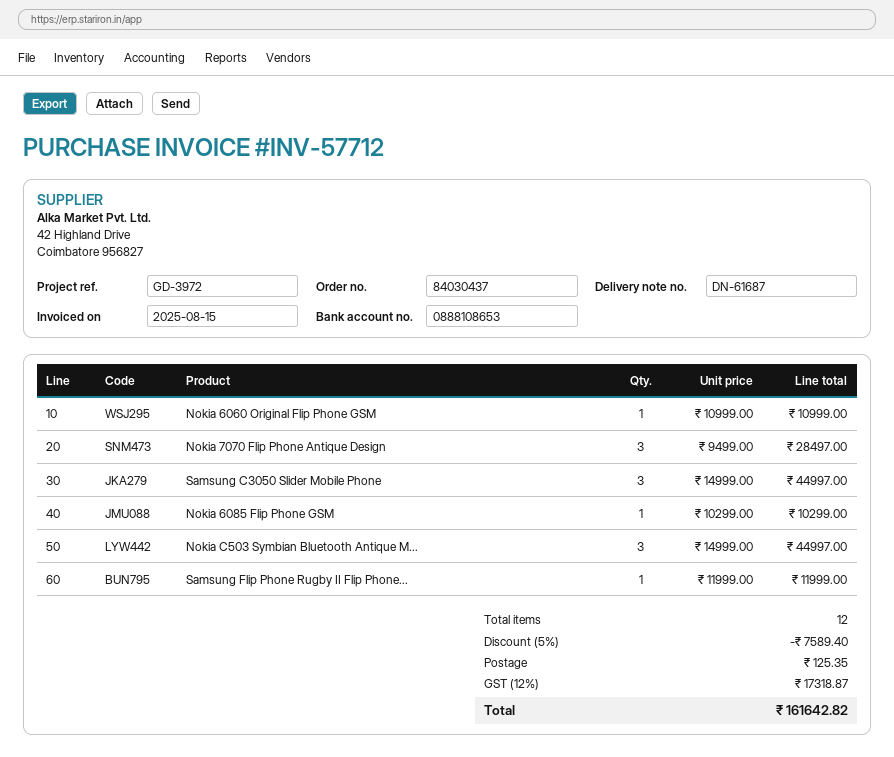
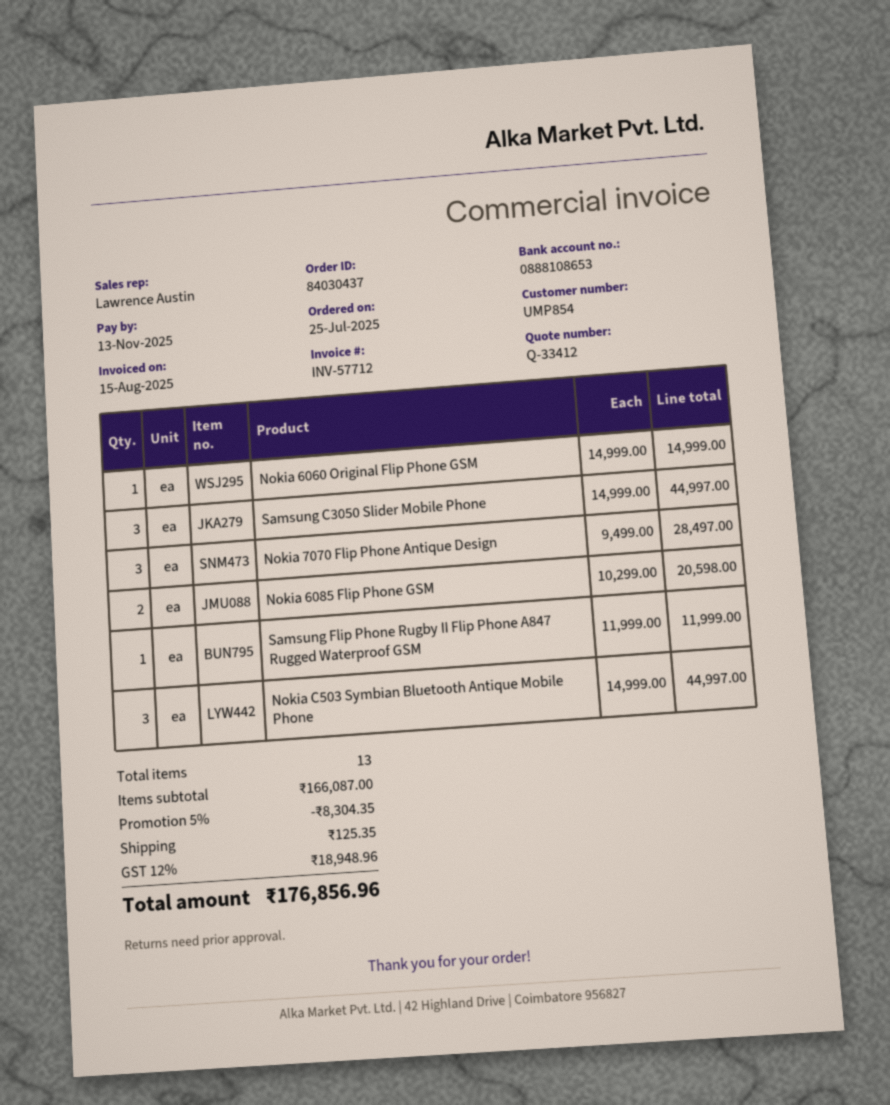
Nokia 6060 Original Flip Phone GSM: 1 x 10999.00 = 10999.00 -> 1 x 14999.00 = 14999.00
Nokia 6085 Flip Phone GSM: 1 x 10299.00 = 10299.00 -> 2 x 10299.00 = 20598.00
total quantity: 12 -> 13
discount: 5% = 7589.40 -> 5% = 8304.35
tax: 12% = 17318.87 -> 12% = 18948.96
total: 161642.82 -> 176856.96

